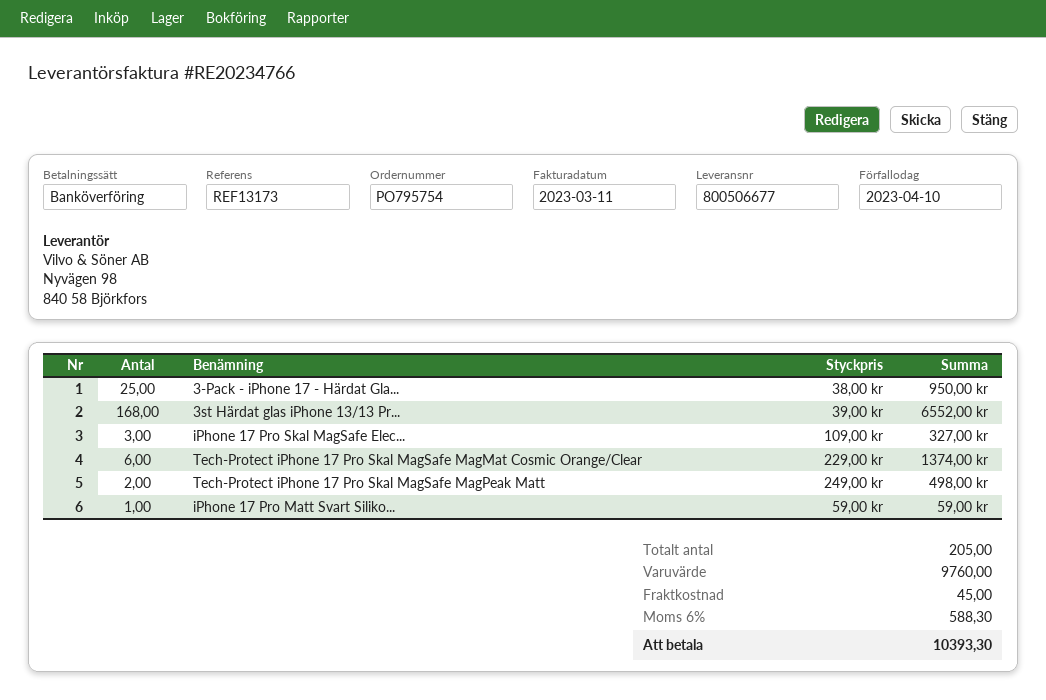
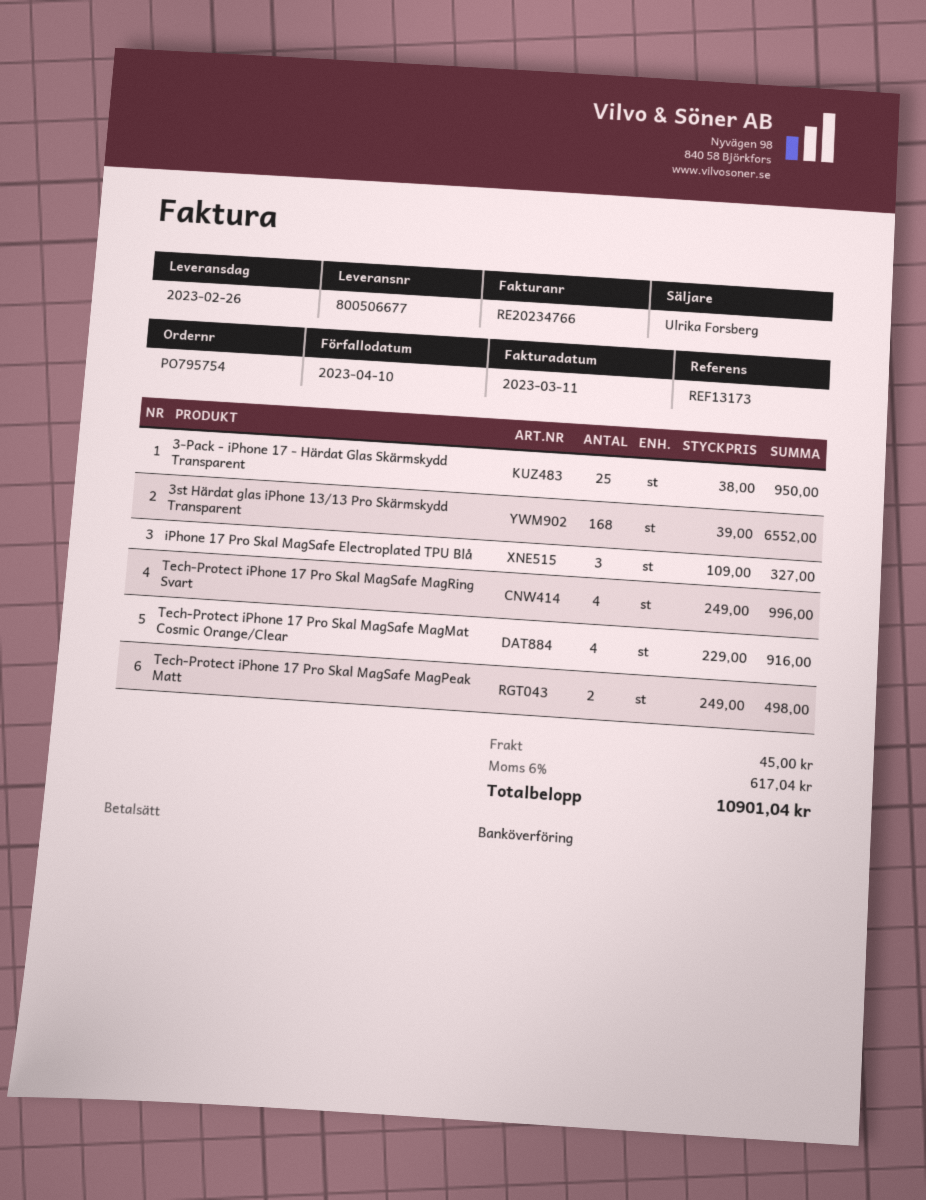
Tech-Protect iPhone 17 Pro Skal MagSafe MagMat Cosmic Orange/Clear: 6 x 229.00 = 1374.00 -> 4 x 229.00 = 916.00
iPhone 17 Pro Matt Svart Siliko...: 1 x 59.00 = 59.00 -> none
Tech-Protect iPhone 17 Pro Skal MagSafe MagRing Svart: none -> 4 x 249.00 = 996.00
tax: 6% = 588.30 -> 6% = 617.04
total: 10393.30 -> 10901.04

